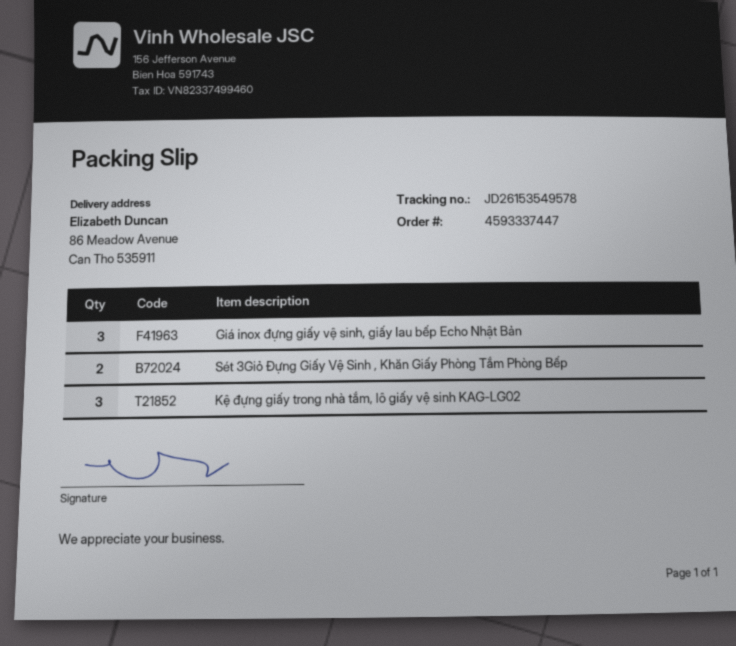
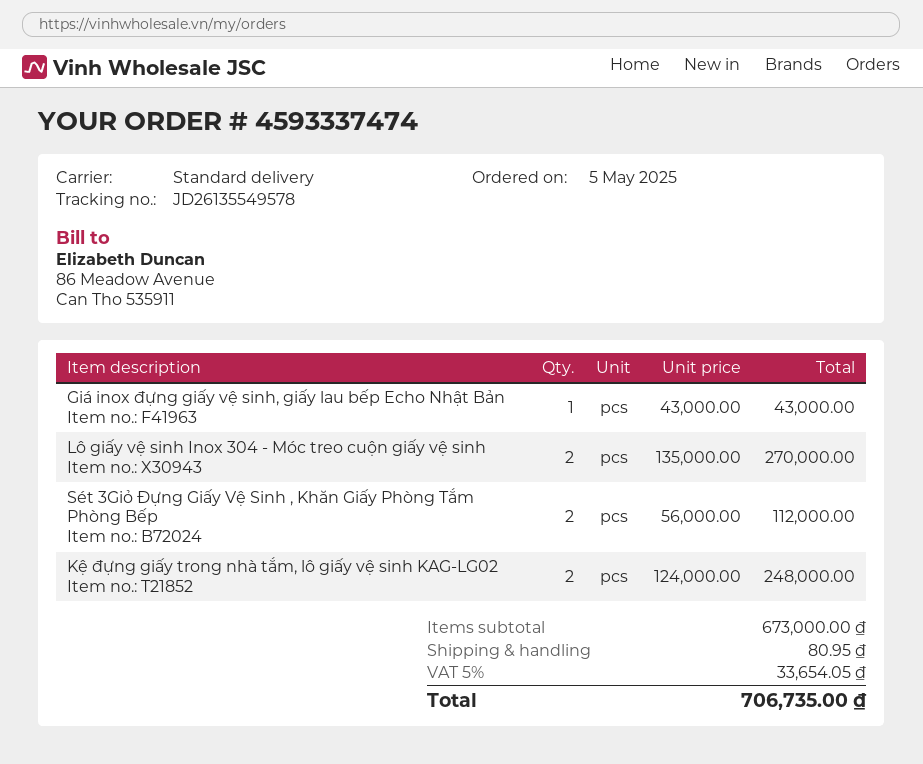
order number: 4593337447 -> 4593337474
tracking number: JD26153549578 -> JD26135549578
Giá inox đựng giấy vệ sinh, giấy lau bếp Echo Nhật Bản: 3 -> 1
Kệ đựng giấy trong nhà tắm, lô giấy vệ sinh KAG-LG02: 3 -> 2
Lô giấy vệ sinh Inox 304 - Móc treo cuộn giấy vệ sinh: none -> 2

